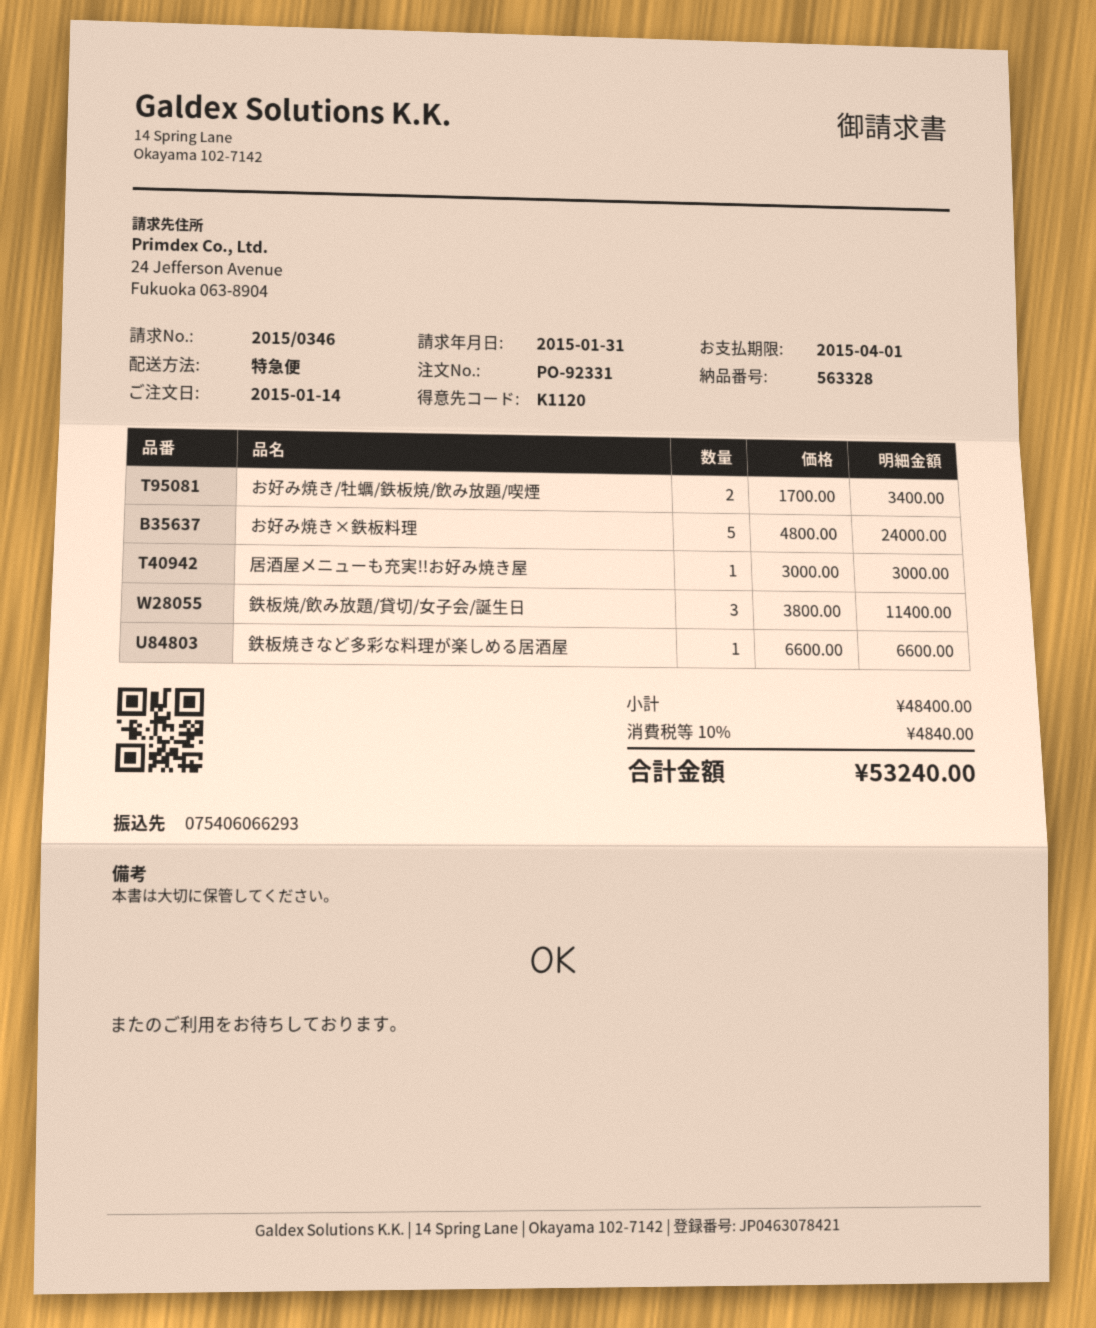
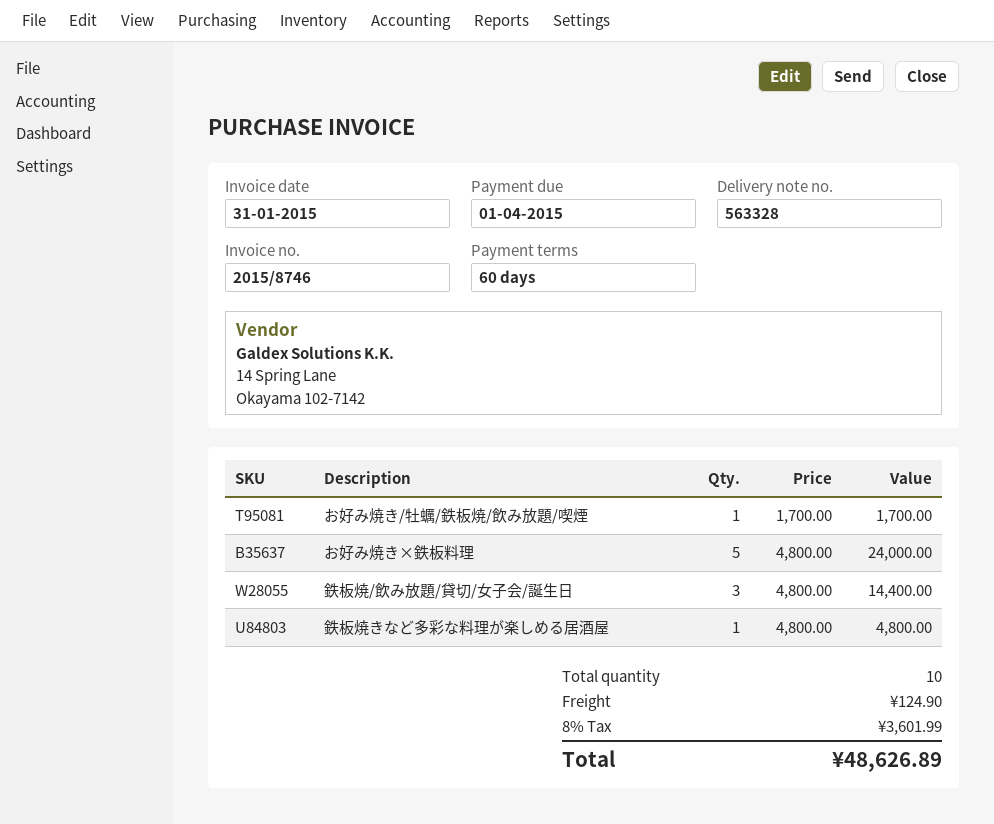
invoice number: 2015/0346 -> 2015/8746
お好み焼き/牡蠣/鉄板焼/飲み放題/喫煙: 2 x 1700.00 = 3400.00 -> 1 x 1700.00 = 1700.00
居酒屋メニューも充実!!お好み焼き屋: 1 x 3000.00 = 3000.00 -> none
鉄板焼/飲み放題/貸切/女子会/誕生日: 3 x 3800.00 = 11400.00 -> 3 x 4800.00 = 14400.00
鉄板焼きなど多彩な料理が楽しめる居酒屋: 1 x 6600.00 = 6600.00 -> 1 x 4800.00 = 4800.00
shipping: none -> 124.90
tax: 10% = 4840.00 -> 8% = 3601.99
total: 53240.00 -> 48626.89

